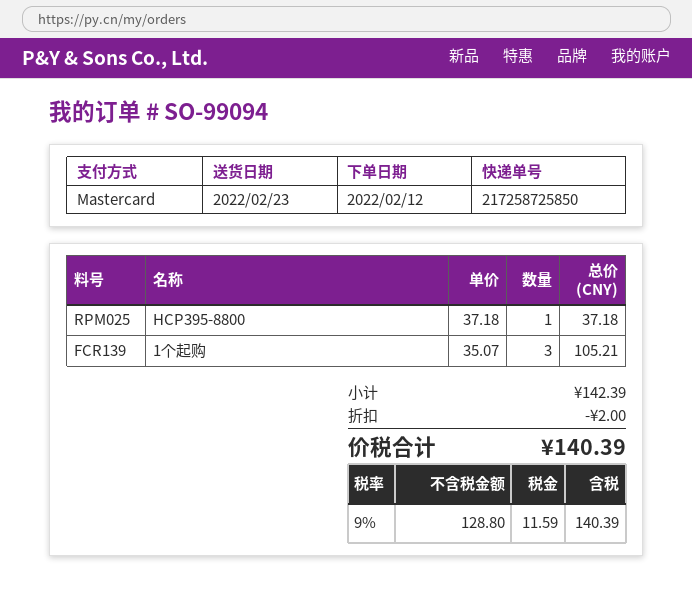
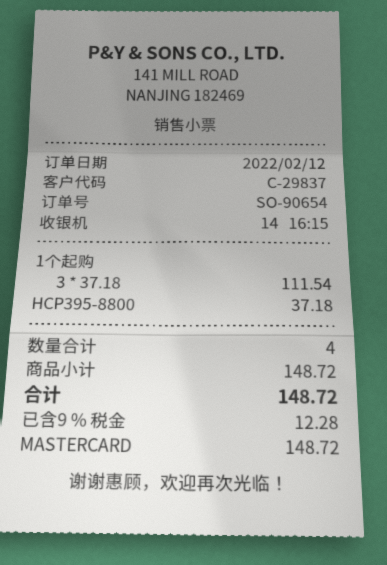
order number: SO-99094 -> SO-90654
1个起购: 3 x 35.07 = 105.21 -> 3 x 37.18 = 111.54
subtotal: 142.39 -> 148.72
discount: 2.00 -> none
tax: 9% = 11.59 -> 9% = 12.28
total: 140.39 -> 148.72

